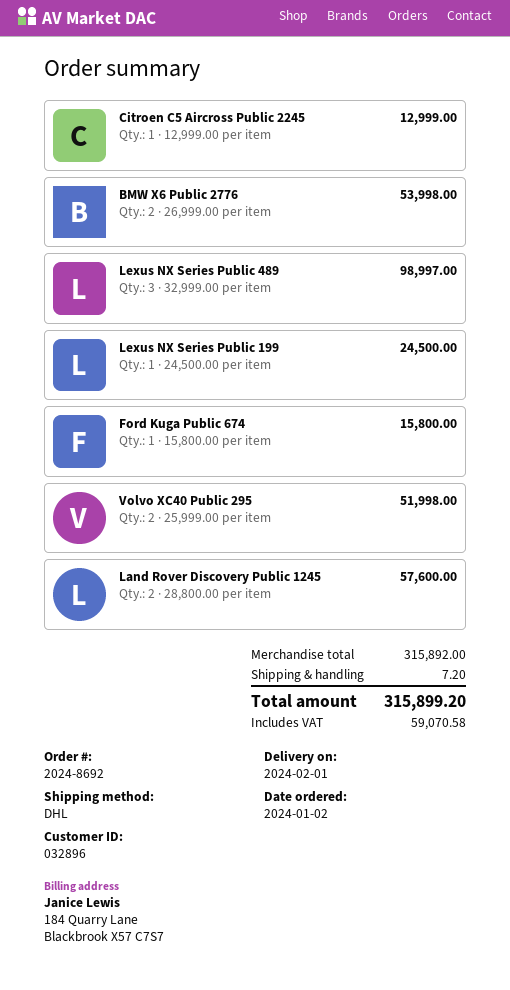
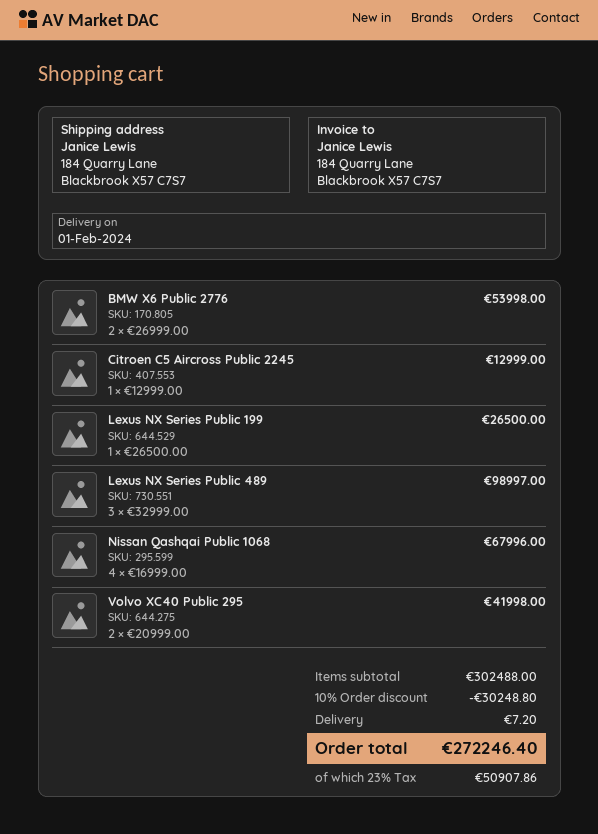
Lexus NX Series Public 199: 1 x 24500.00 = 24500.00 -> 1 x 26500.00 = 26500.00
Ford Kuga Public 674: 1 x 15800.00 = 15800.00 -> none
Volvo XC40 Public 295: 2 x 25999.00 = 51998.00 -> 2 x 20999.00 = 41998.00
Land Rover Discovery Public 1245: 2 x 28800.00 = 57600.00 -> none
Nissan Qashqai Public 1068: none -> 4 x 16999.00 = 67996.00
subtotal: 315892.00 -> 302488.00
discount: none -> 10% = 30248.80
tax: 59070.58 -> 50907.86
total: 315899.20 -> 272246.40

